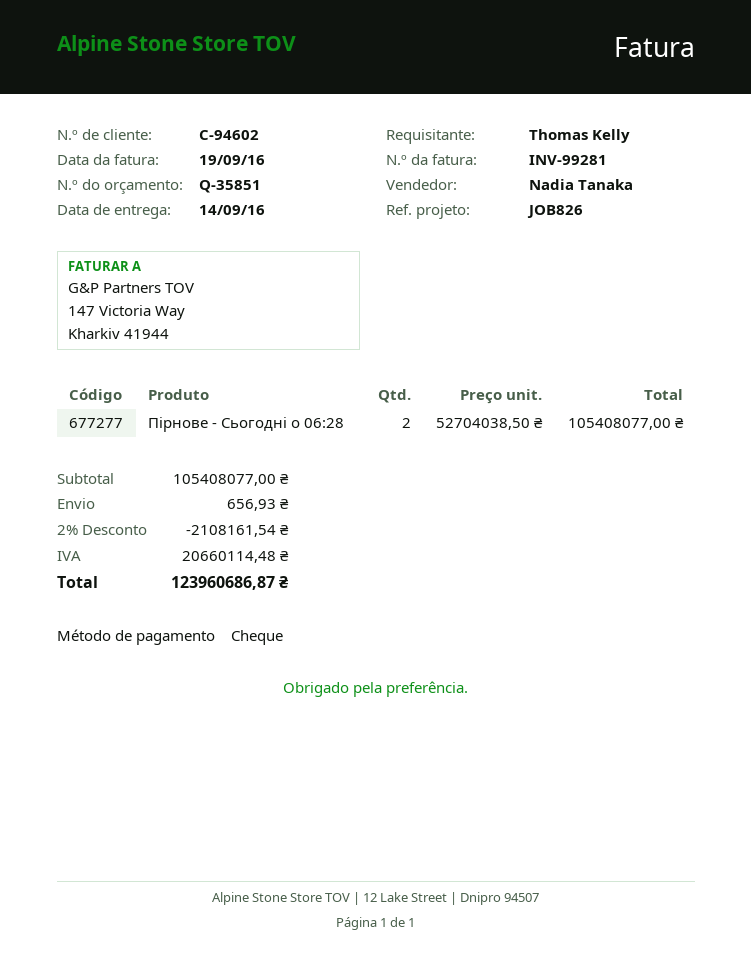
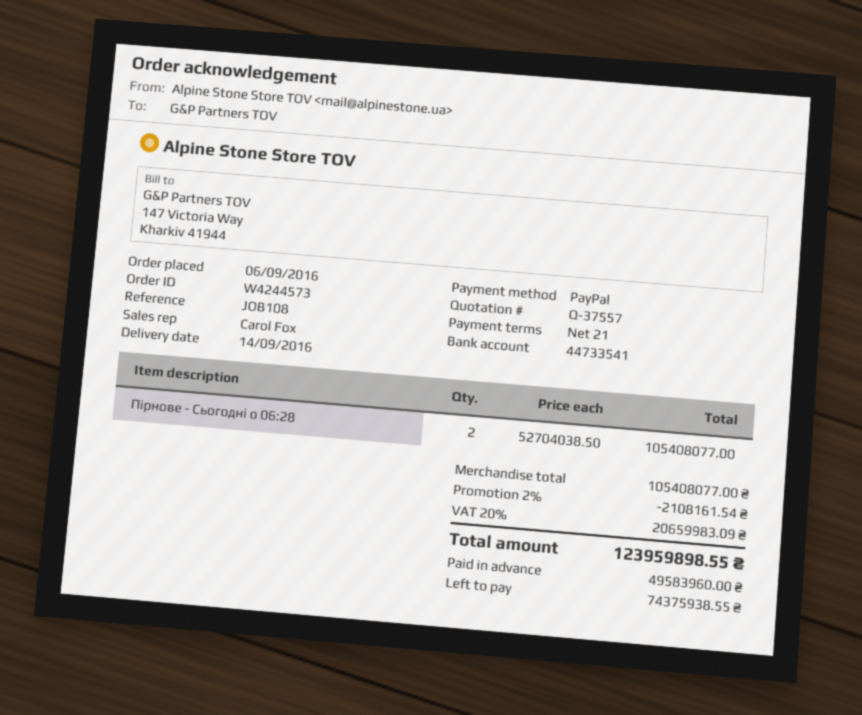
quote number: Q-35851 -> Q-37557
reference: JOB826 -> JOB108
sales rep: Nadia Tanaka -> Carol Fox
payment method: cheque -> PayPal
shipping: 656.93 -> none
tax: 20660114.48 -> 20659983.09
total: 123960686.87 -> 123959898.55

